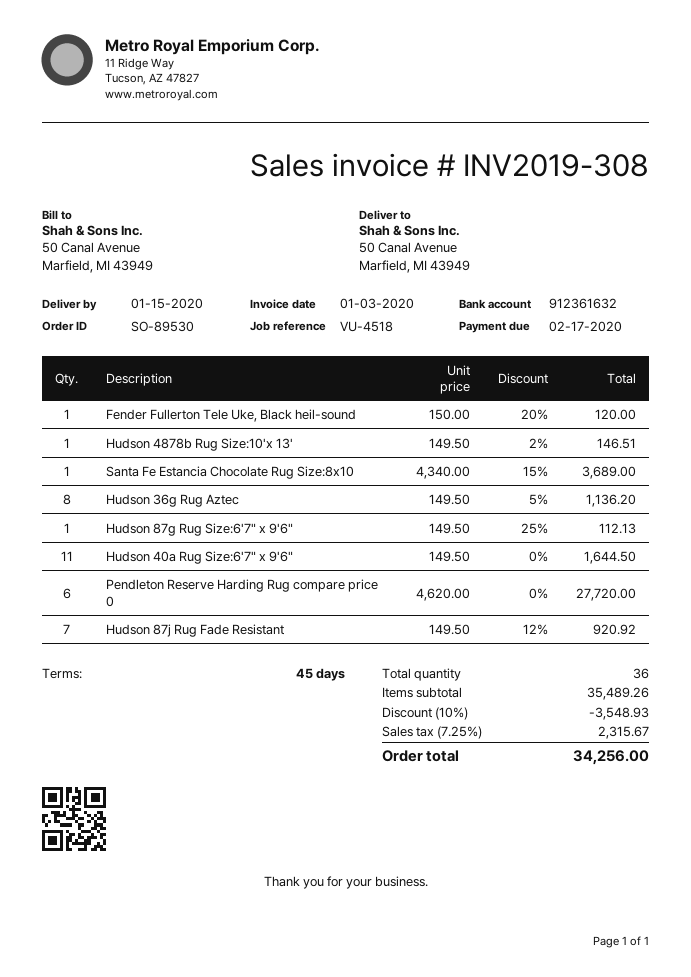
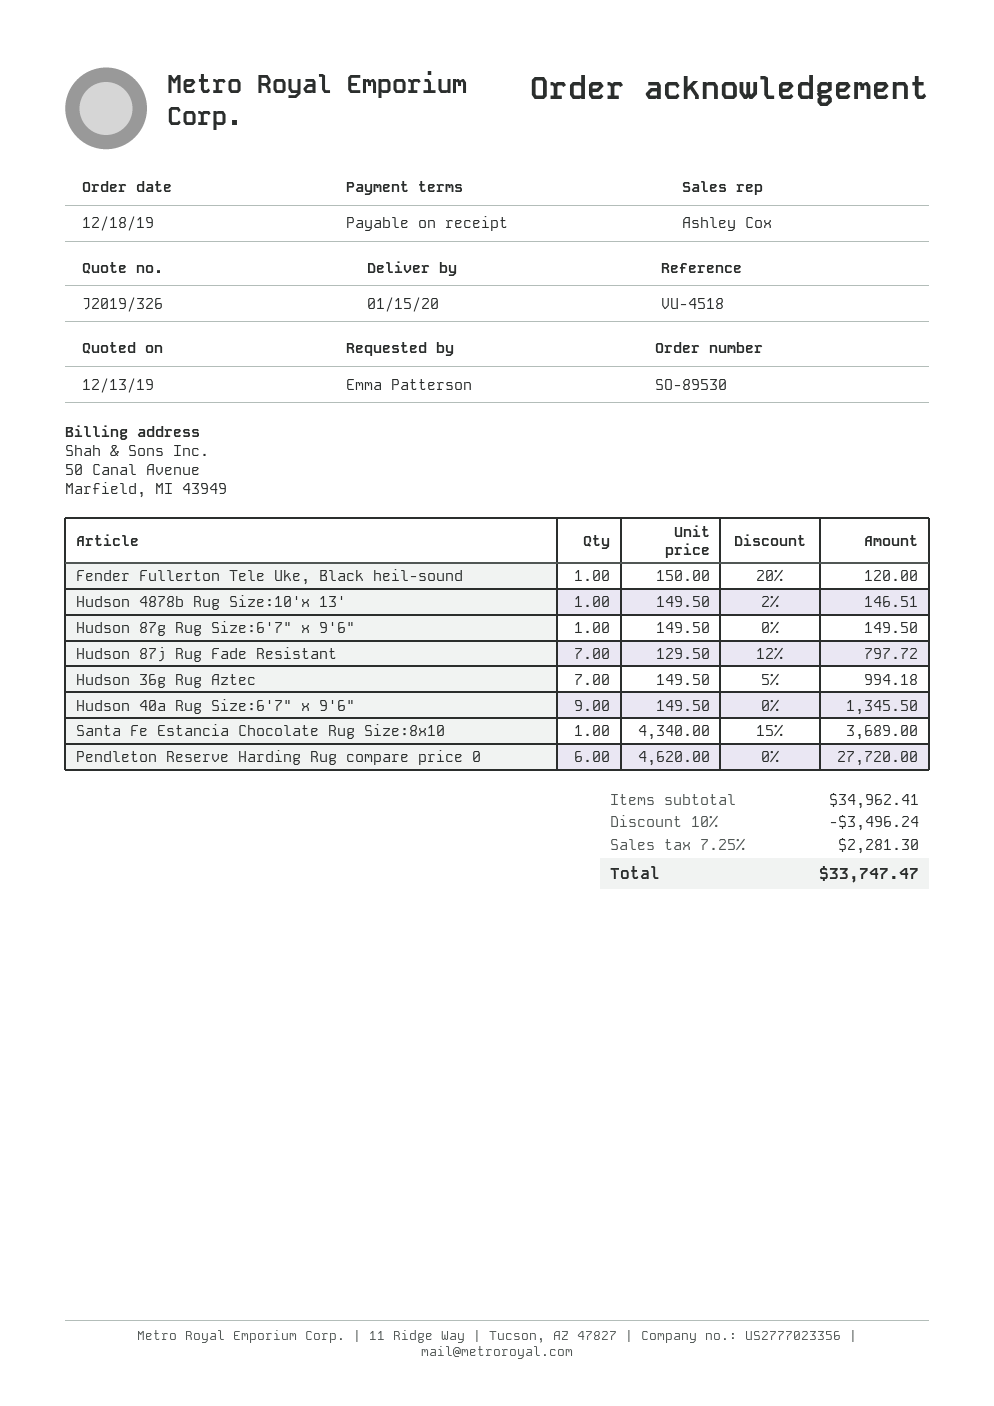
payment terms: 45 days -> on receipt
Hudson 36g Rug Aztec: 8 x 149.50 - 5% = 1136.20 -> 7 x 149.50 - 5% = 994.18
Hudson 87g Rug Size:6'7" x 9'6": 1 x 149.50 - 25% = 112.13 -> 1 x 149.50 = 149.50
Hudson 40a Rug Size:6'7" x 9'6": 11 x 149.50 = 1644.50 -> 9 x 149.50 = 1345.50
Hudson 87j Rug Fade Resistant: 7 x 149.50 - 12% = 920.92 -> 7 x 129.50 - 12% = 797.72
subtotal: 35489.26 -> 34962.41
discount: 10% = 3548.93 -> 10% = 3496.24
tax: 7.25% = 2315.67 -> 7.25% = 2281.30
total: 34256.00 -> 33747.47

